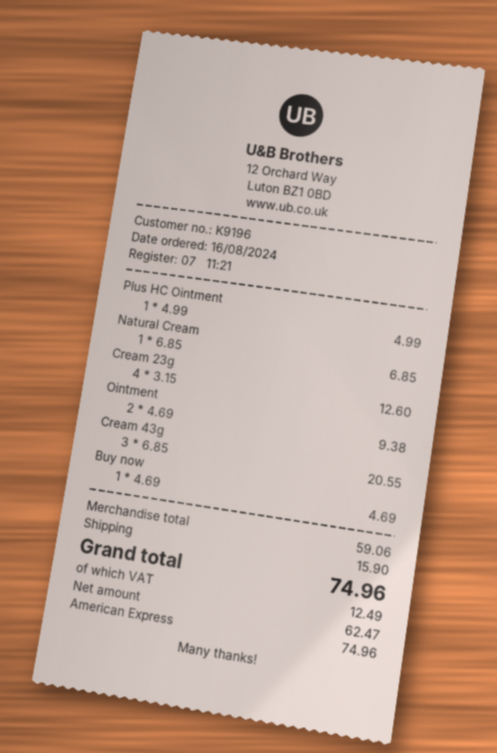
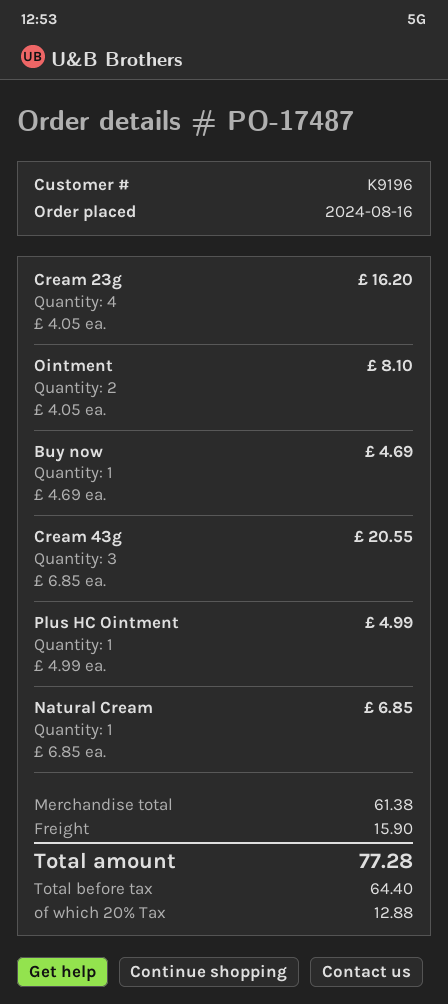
Cream 23g: 4 x 3.15 = 12.60 -> 4 x 4.05 = 16.20
Ointment: 2 x 4.69 = 9.38 -> 2 x 4.05 = 8.10
subtotal: 59.06 -> 61.38
net: 62.47 -> 64.40
tax: 12.49 -> 12.88
total: 74.96 -> 77.28

